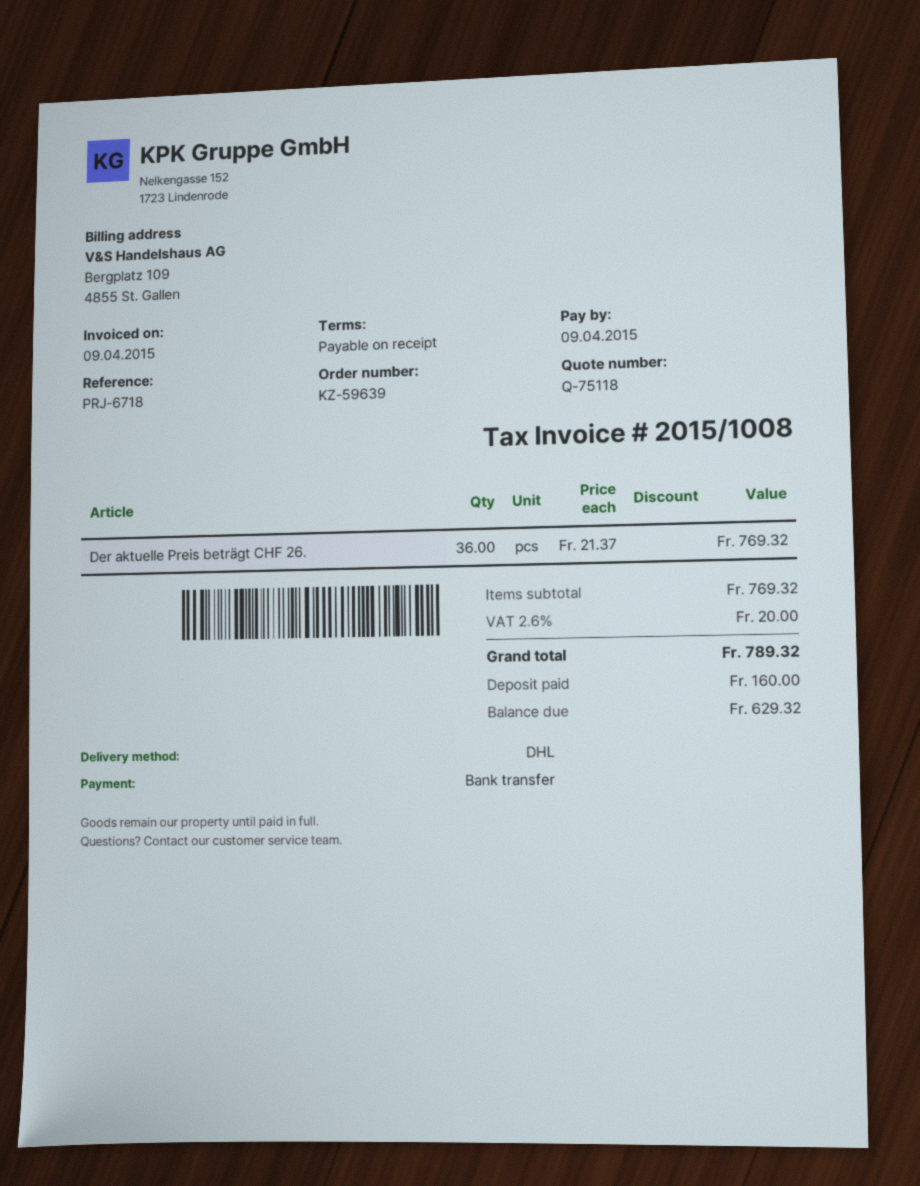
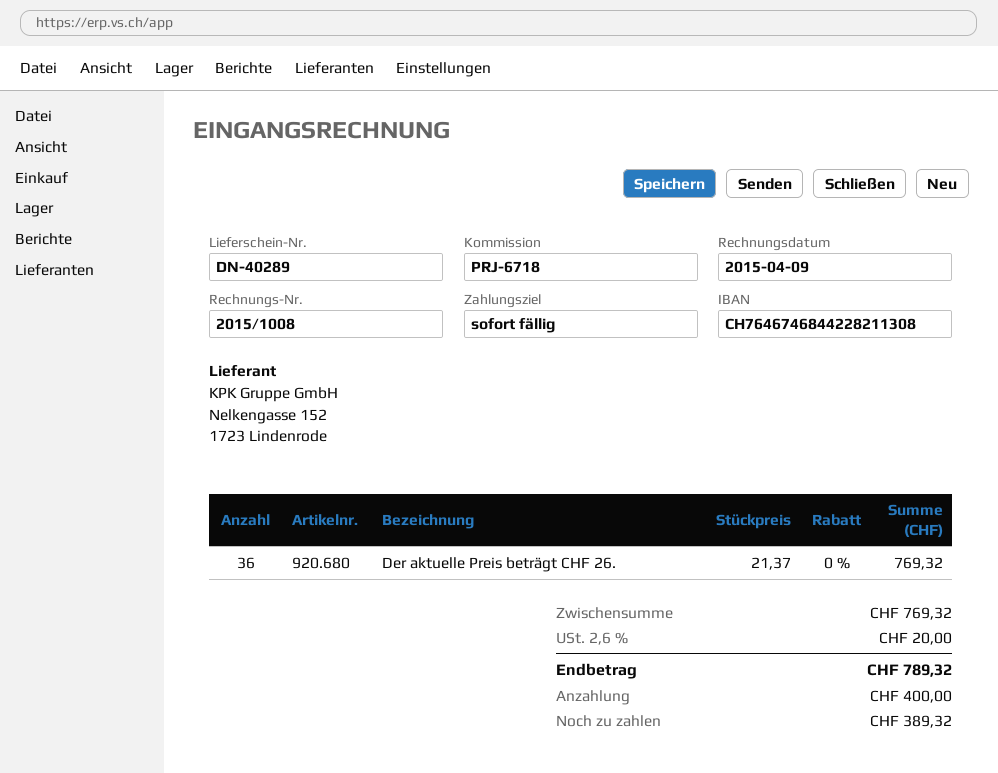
deposit: 160.00 -> 400.00
balance: 629.32 -> 389.32

